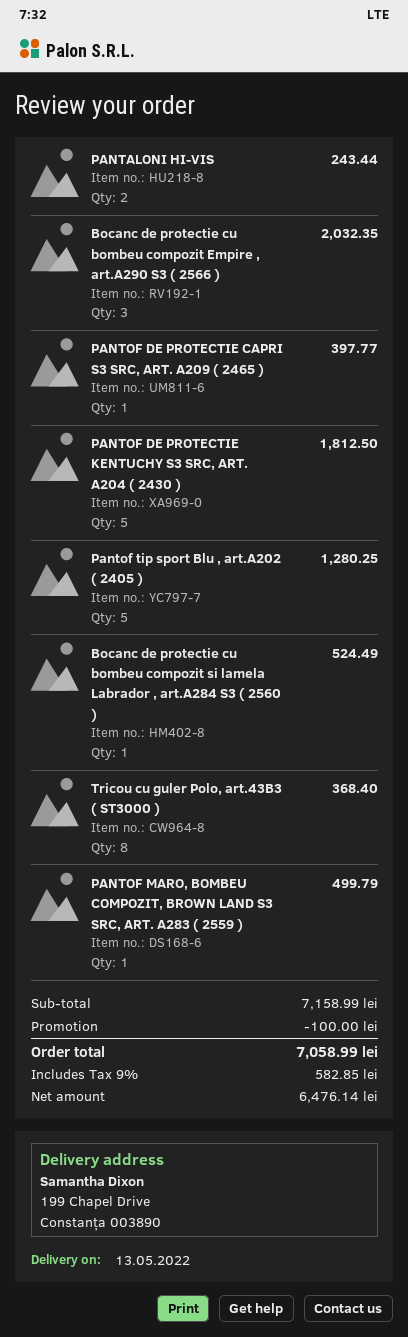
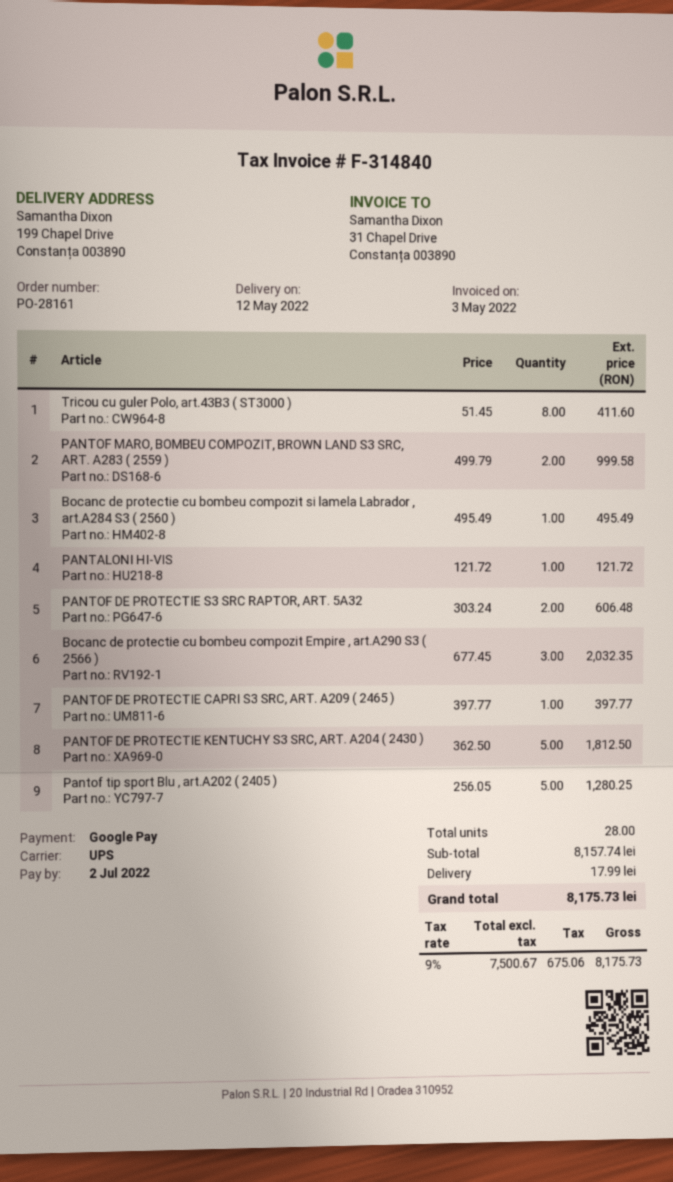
delivery date: 2022-05-13 -> 2022-05-12
PANTALONI HI-VIS: 2 for 243.44 -> 1 for 121.72
Bocanc de protectie cu bombeu compozit si lamela Labrador , art.A284 S3 ( 2560 ): 1 for 524.49 -> 1 for 495.49
Tricou cu guler Polo, art.43B3 ( ST3000 ): 8 for 368.40 -> 8 for 411.60
PANTOF MARO, BOMBEU COMPOZIT, BROWN LAND S3 SRC, ART. A283 ( 2559 ): 1 for 499.79 -> 2 for 999.58
PANTOF DE PROTECTIE S3 SRC RAPTOR, ART. 5A32: none -> 2 for 606.48
subtotal: 7158.99 -> 8157.74
discount: 100.00 -> none
shipping: none -> 17.99
net: 6476.14 -> 7500.67
tax: 9% = 582.85 -> 9% = 675.06
total: 7058.99 -> 8175.73

